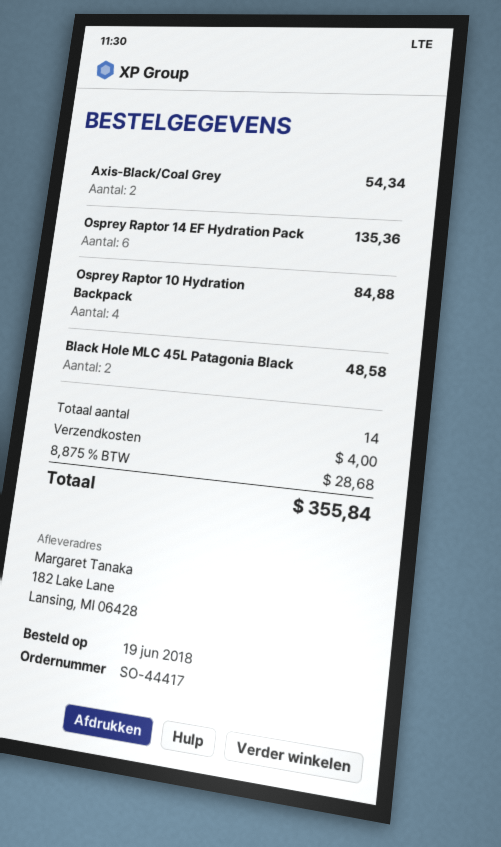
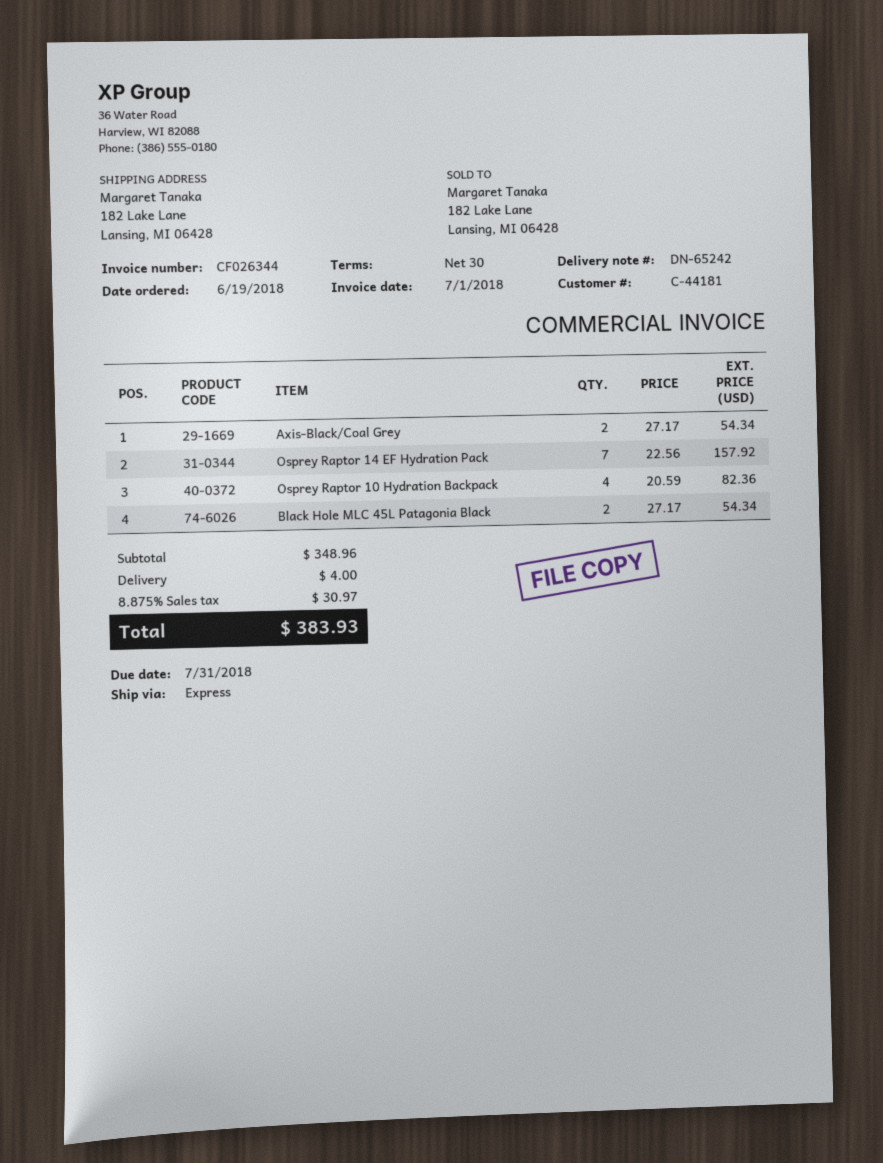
Osprey Raptor 14 EF Hydration Pack: 6 for 135.36 -> 7 for 157.92
Osprey Raptor 10 Hydration Backpack: 4 for 84.88 -> 4 for 82.36
Black Hole MLC 45L Patagonia Black: 2 for 48.58 -> 2 for 54.34
tax: 8.875% = 28.68 -> 8.875% = 30.97
total: 355.84 -> 383.93

